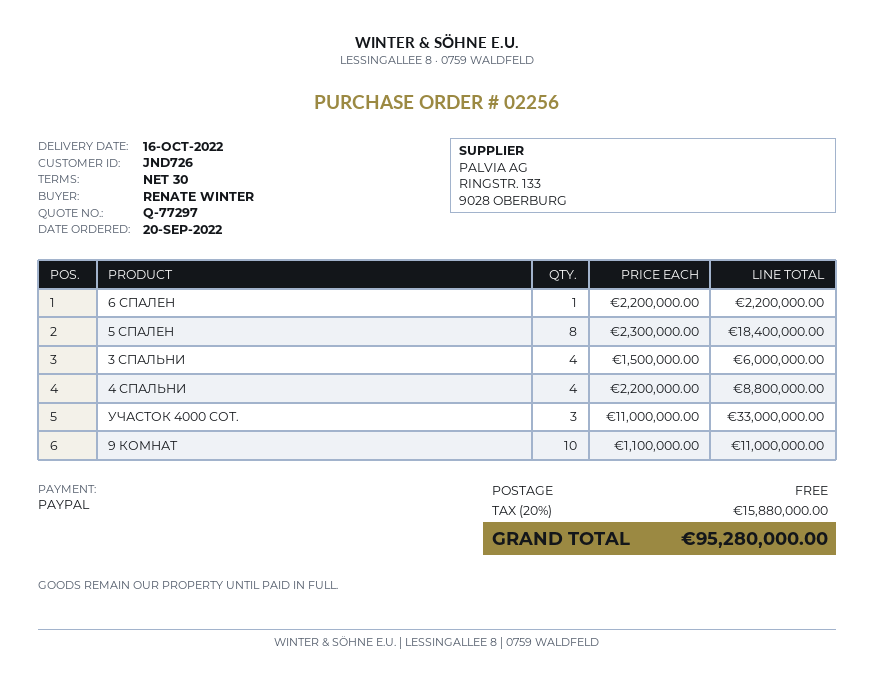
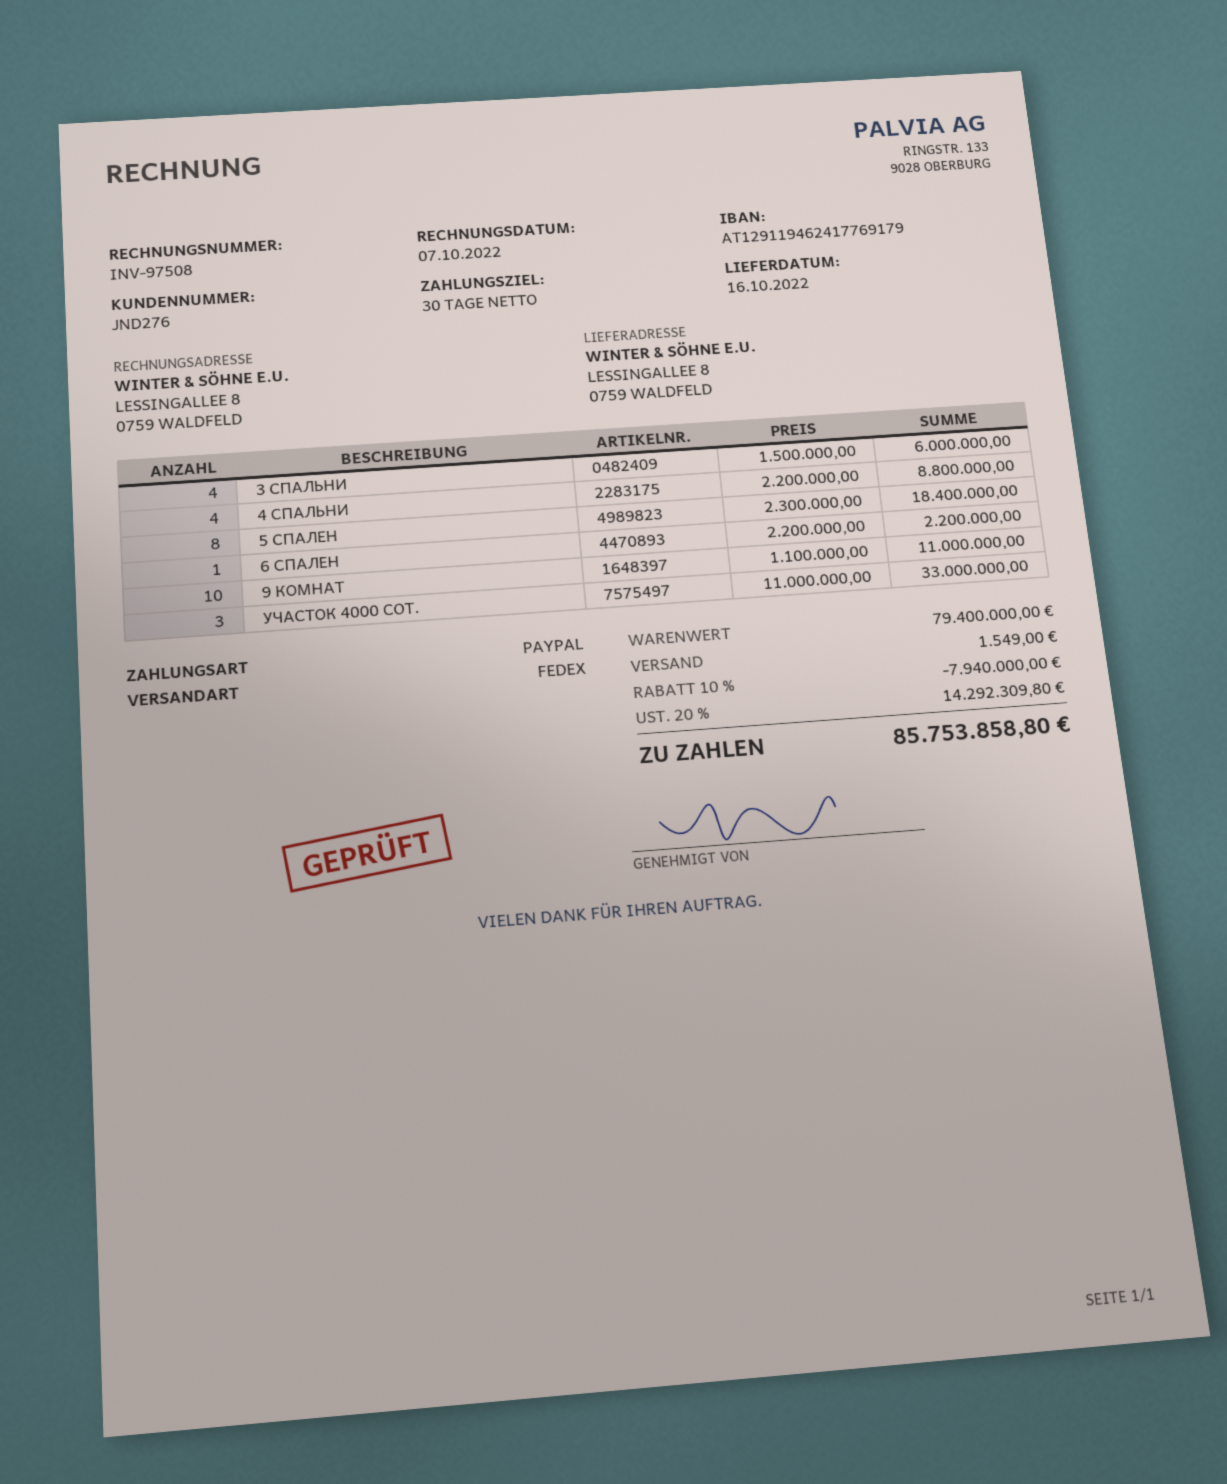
customer number: JND726 -> JND276
discount: none -> 10% = 7940000.00
shipping: 0.00 -> 1549.00
tax: 20% = 15880000.00 -> 20% = 14292309.80
total: 95280000.00 -> 85753858.80

